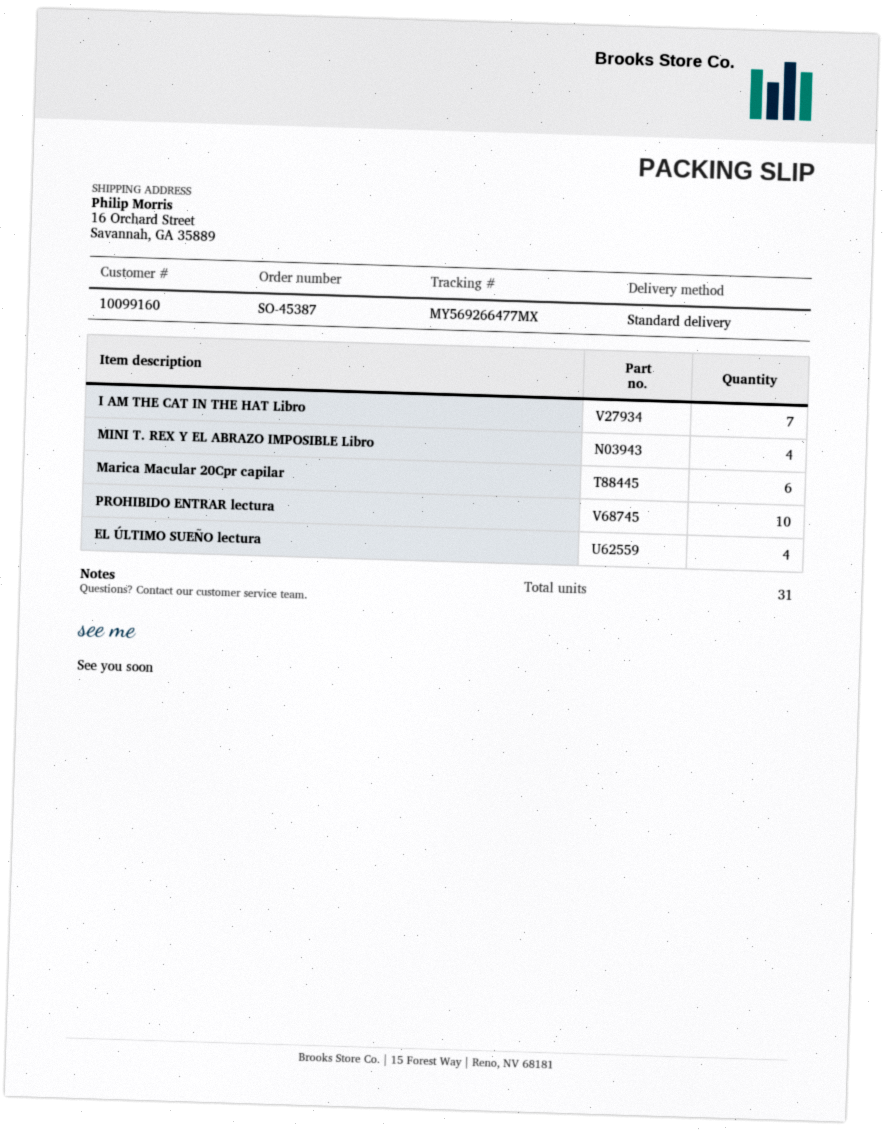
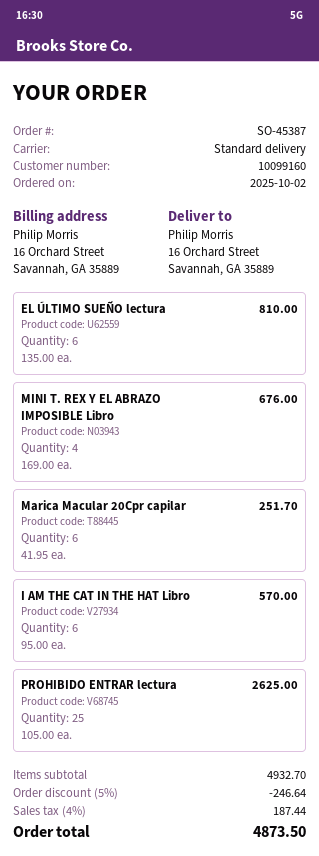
I AM THE CAT IN THE HAT Libro: 7 -> 6
PROHIBIDO ENTRAR lectura: 10 -> 25
EL ÚLTIMO SUEÑO lectura: 4 -> 6

